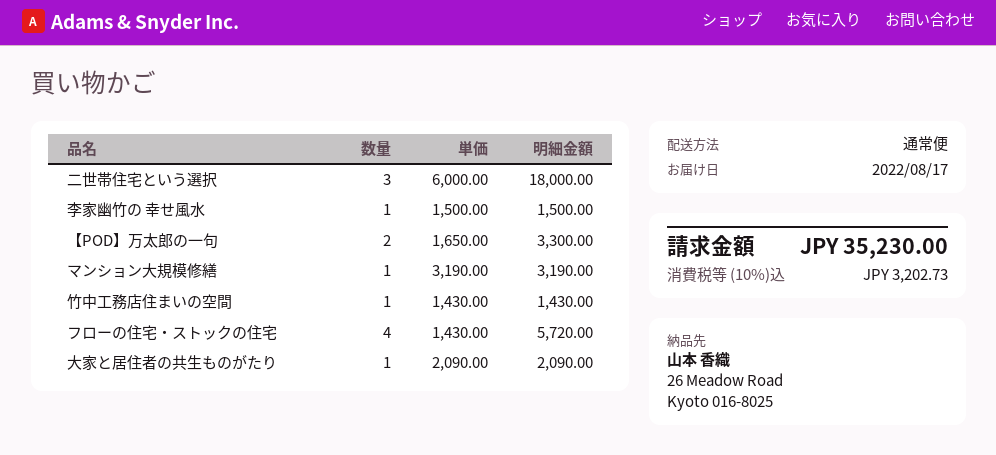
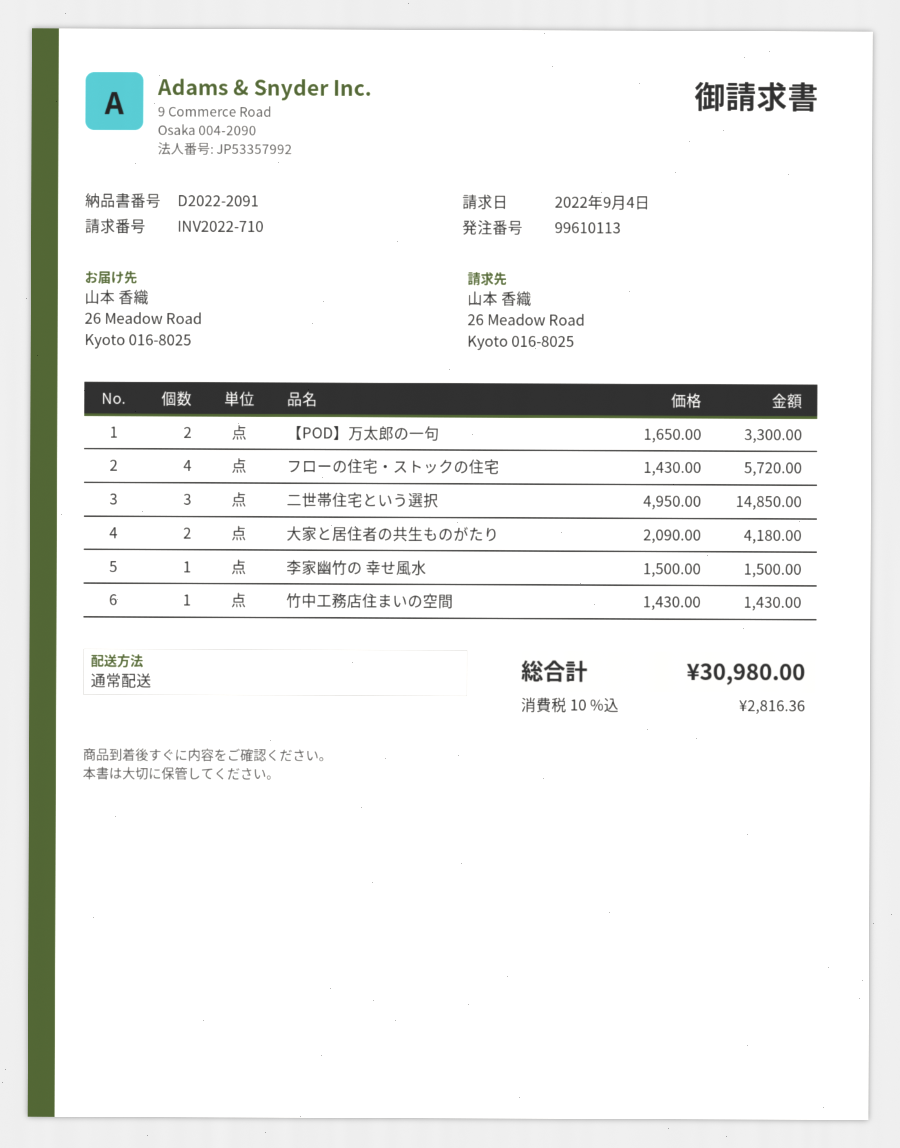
二世帯住宅という選択: 3 x 6000.00 = 18000.00 -> 3 x 4950.00 = 14850.00
マンション大規模修繕: 1 x 3190.00 = 3190.00 -> none
大家と居住者の共生ものがたり: 1 x 2090.00 = 2090.00 -> 2 x 2090.00 = 4180.00
tax: 10% = 3202.73 -> 10% = 2816.36
total: 35230.00 -> 30980.00

